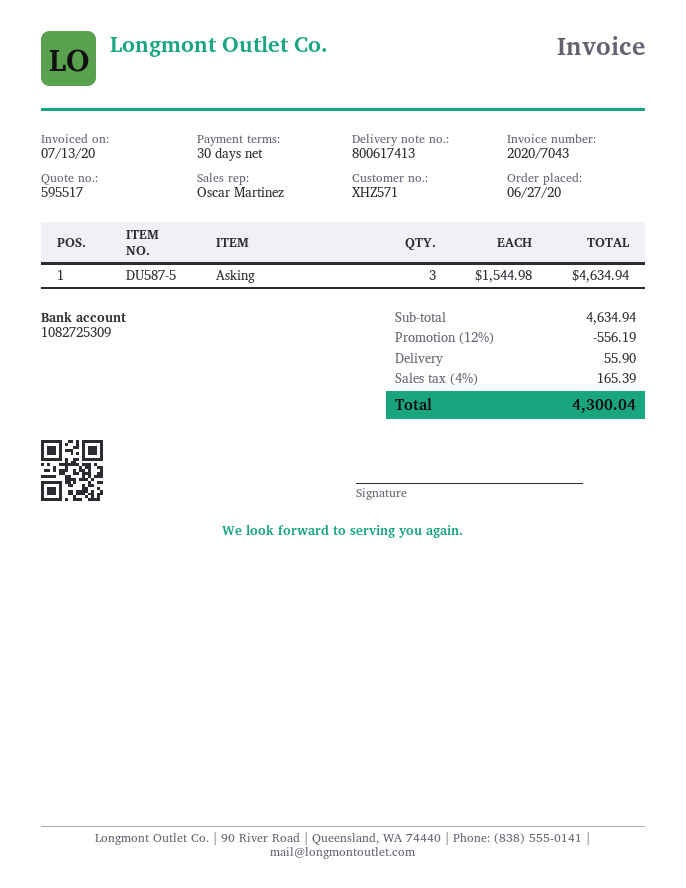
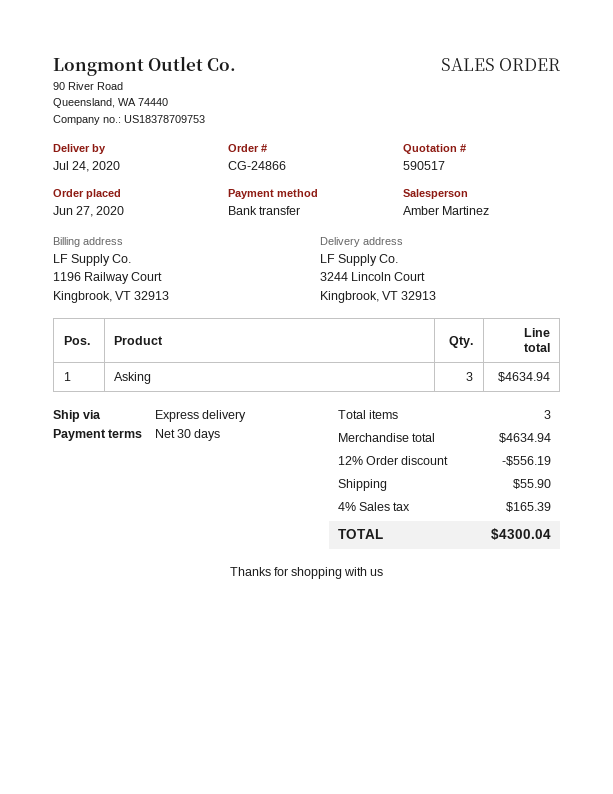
quote number: 595517 -> 590517
sales rep: Oscar Martinez -> Amber Martinez

